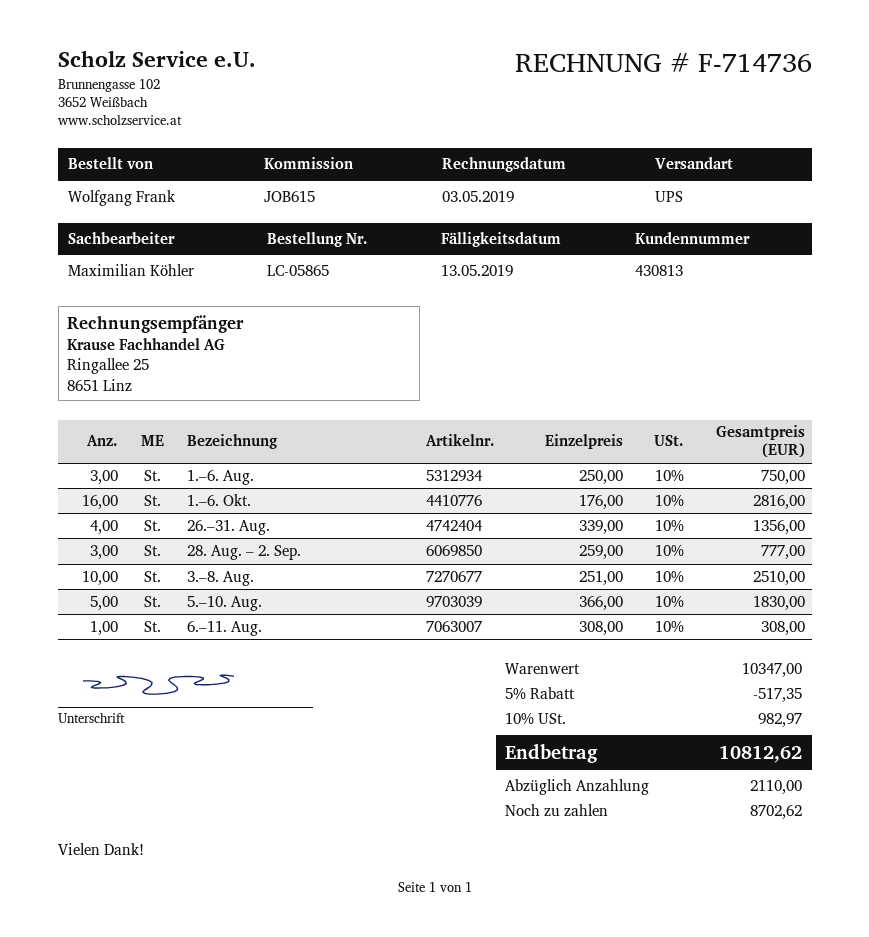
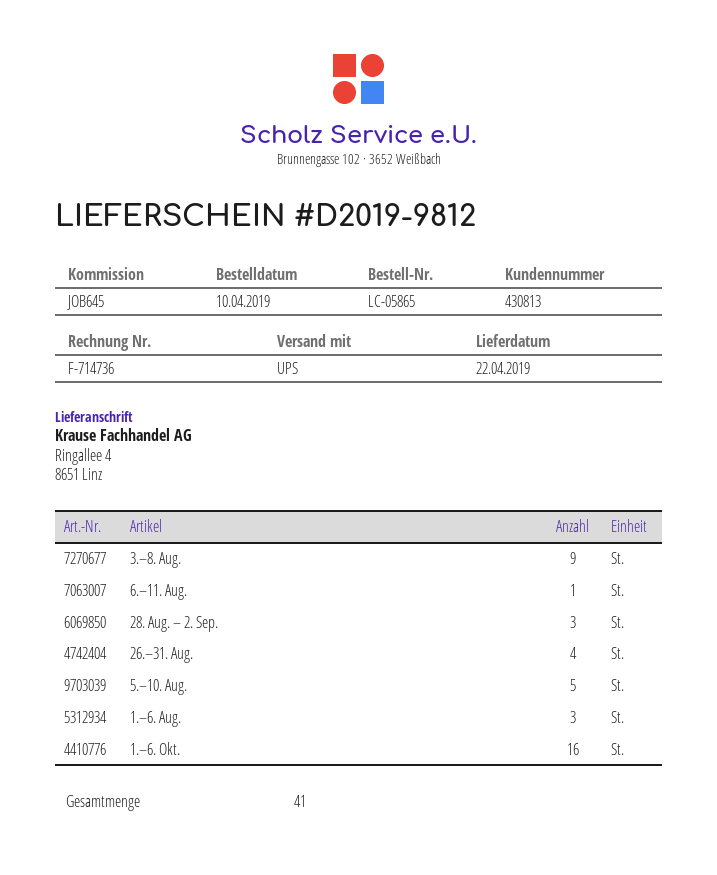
reference: JOB615 -> JOB645
3.–8. Aug.: 10 -> 9

